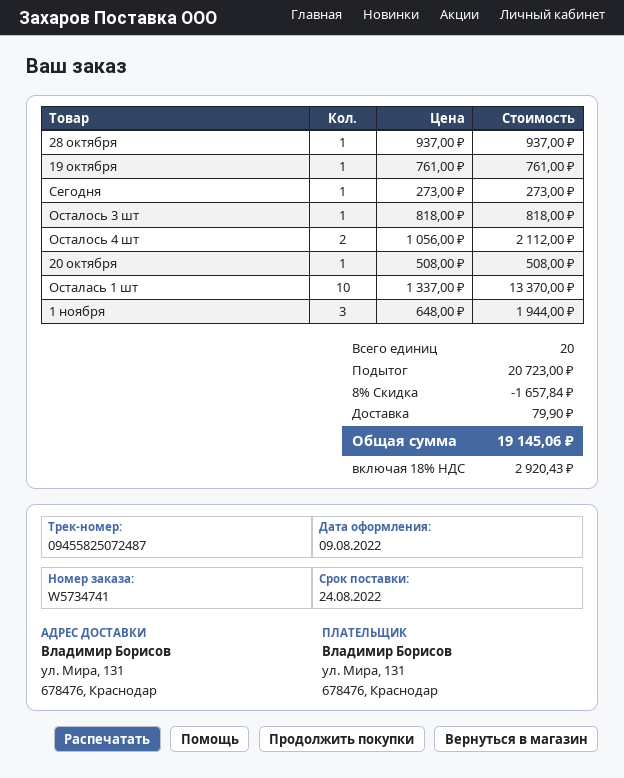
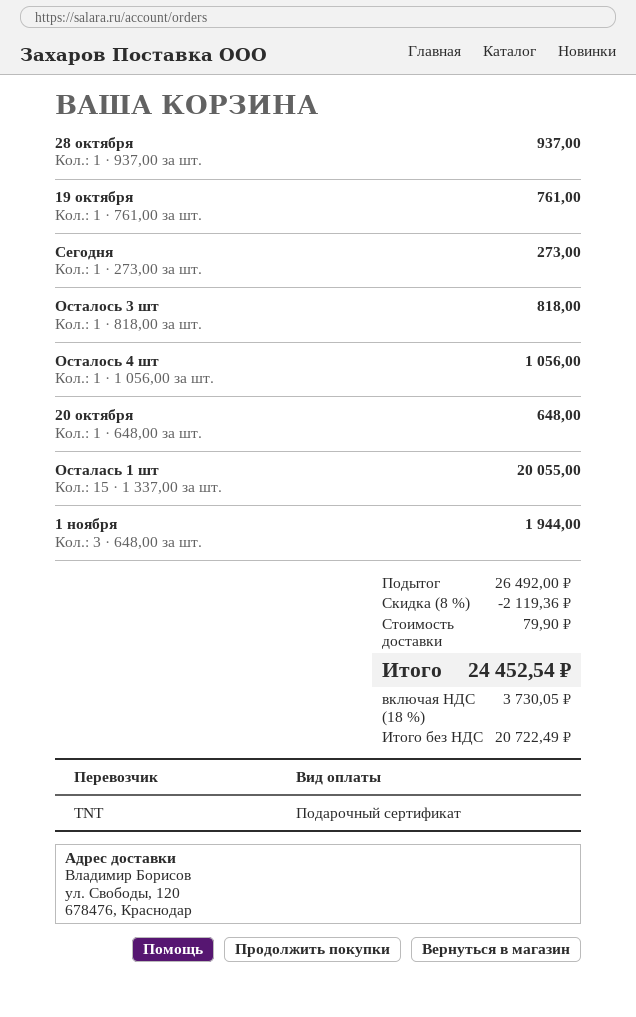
ship to: ул. Мира, 131, 678476, Краснодар -> ул. Свободы, 120, 678476, Краснодар
Осталось 4 шт: 2 x 1056.00 = 2112.00 -> 1 x 1056.00 = 1056.00
20 октября: 1 x 508.00 = 508.00 -> 1 x 648.00 = 648.00
Осталась 1 шт: 10 x 1337.00 = 13370.00 -> 15 x 1337.00 = 20055.00
subtotal: 20723.00 -> 26492.00
discount: 8% = 1657.84 -> 8% = 2119.36
tax: 18% = 2920.43 -> 18% = 3730.05
total: 19145.06 -> 24452.54

